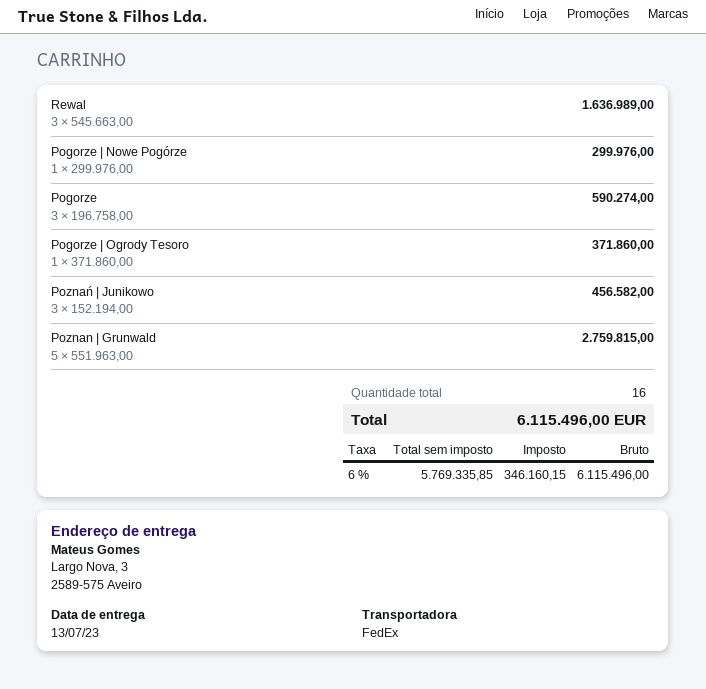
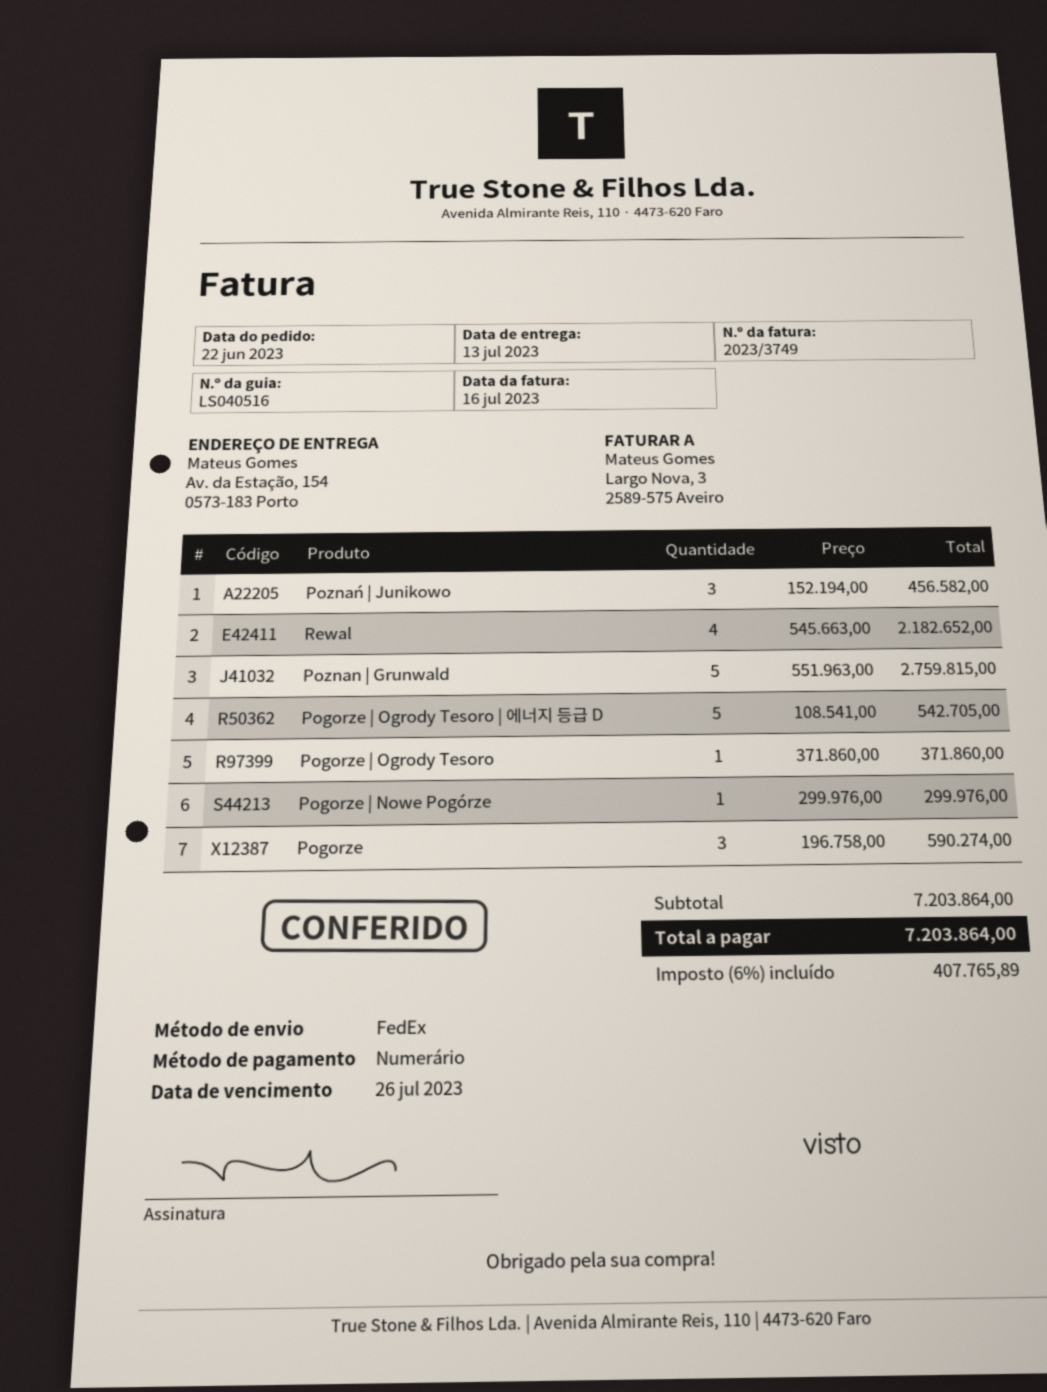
ship to: Largo Nova, 3, 2589-575 Aveiro -> Av. da Estação, 154, 0573-183 Porto
Rewal: 3 x 545663.00 = 1636989.00 -> 4 x 545663.00 = 2182652.00
Pogorze | Ogrody Tesoro | 에너지 등급 D: none -> 5 x 108541.00 = 542705.00
tax: 6% = 346160.15 -> 6% = 407765.89
total: 6115496.00 -> 7203864.00

